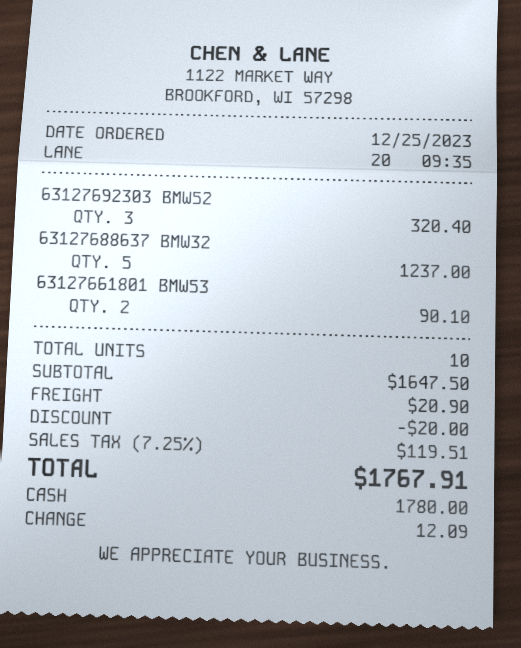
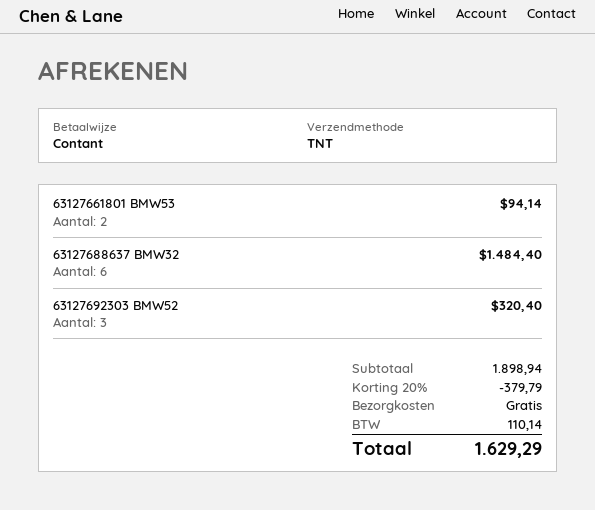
63127688637 BMW32: 5 for 1237.00 -> 6 for 1484.40
63127661801 BMW53: 2 for 90.10 -> 2 for 94.14
subtotal: 1647.50 -> 1898.94
discount: 20.00 -> 379.79
shipping: 20.90 -> 0.00
tax: 119.51 -> 110.14
total: 1767.91 -> 1629.29

